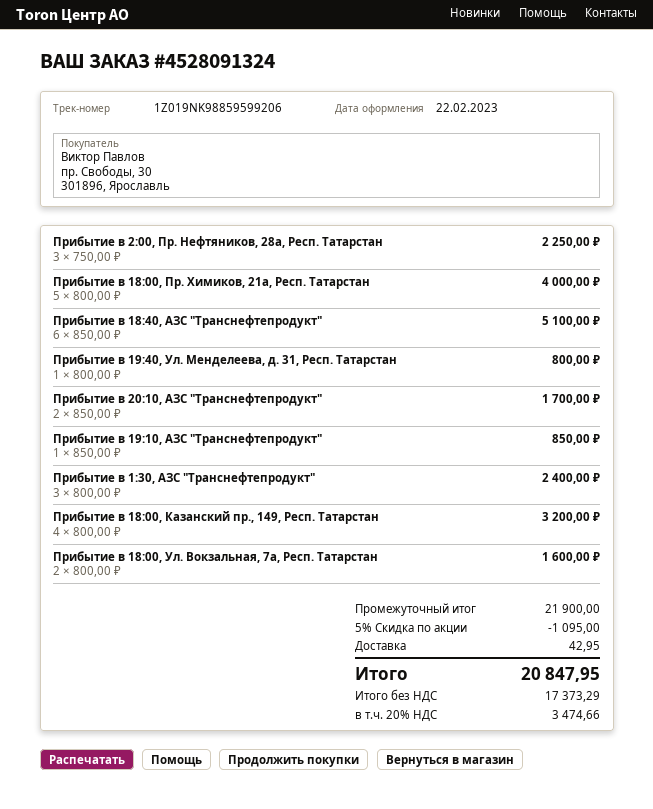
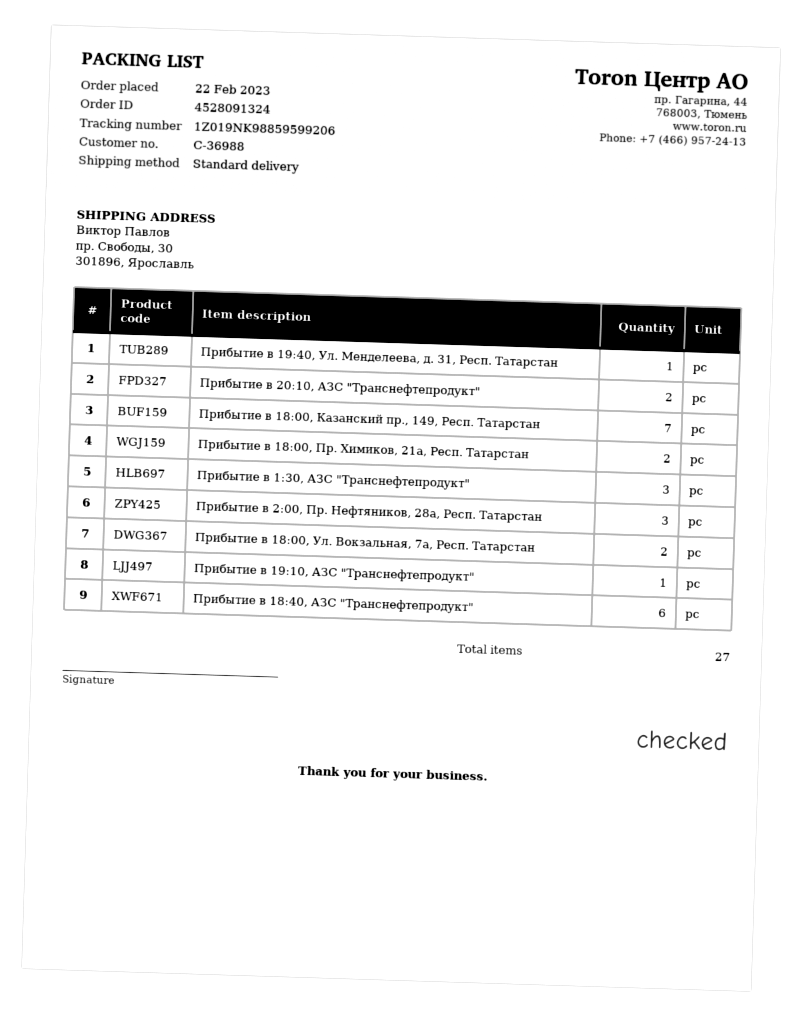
Прибытие в 18:00, Пр. Химиков, 21а, Респ. Татарстан: 5 -> 2
Прибытие в 18:00, Казанский пр., 149, Респ. Татарстан: 4 -> 7

